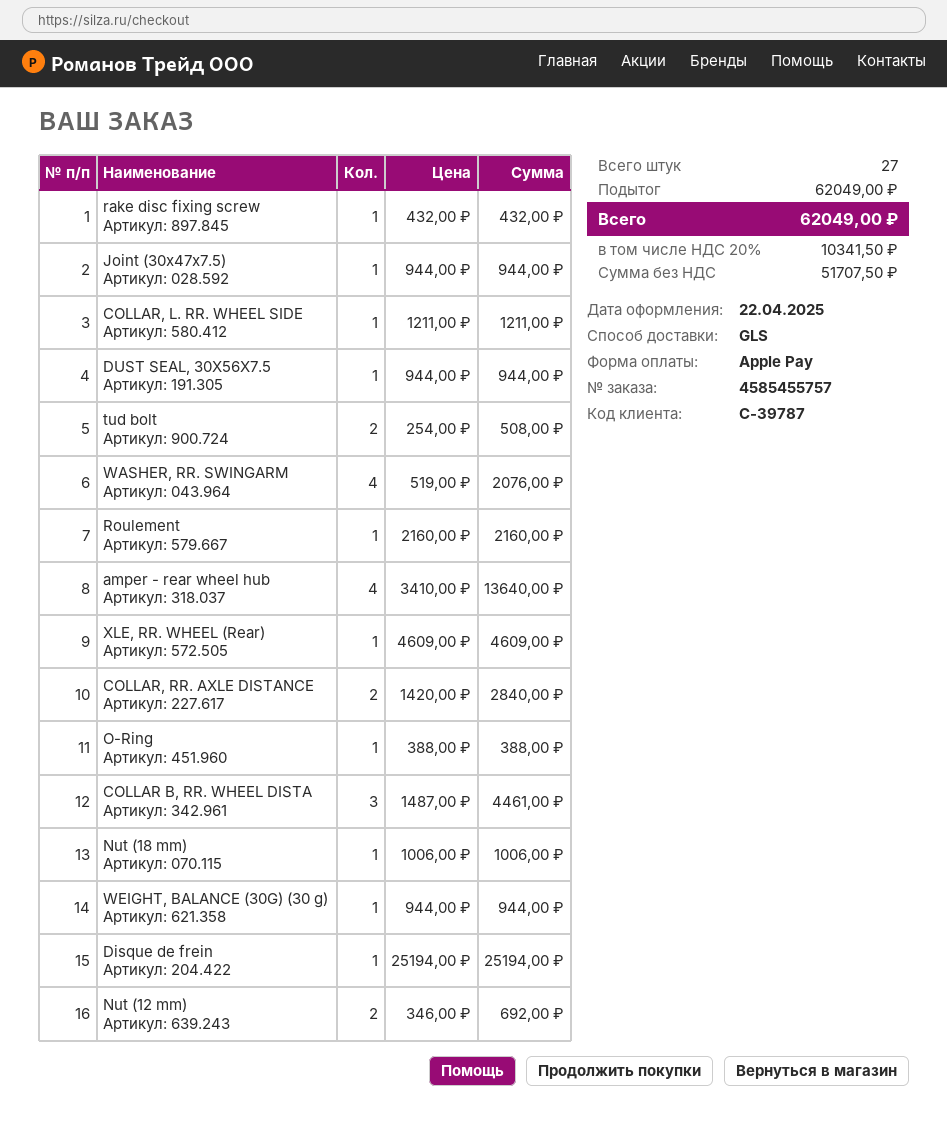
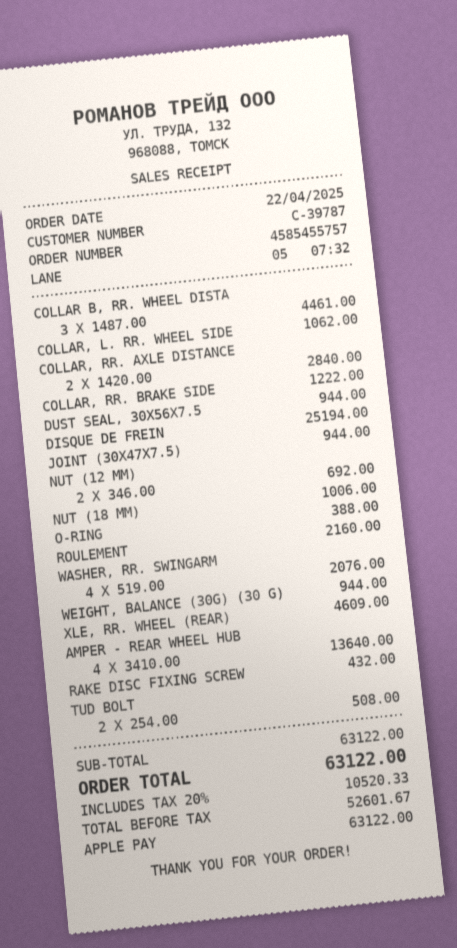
COLLAR, L. RR. WHEEL SIDE: 1 x 1211.00 = 1211.00 -> 1 x 1062.00 = 1062.00
COLLAR, RR. BRAKE SIDE: none -> 1 x 1222.00 = 1222.00
subtotal: 62049.00 -> 63122.00
net: 51707.50 -> 52601.67
tax: 20% = 10341.50 -> 20% = 10520.33
total: 62049.00 -> 63122.00

